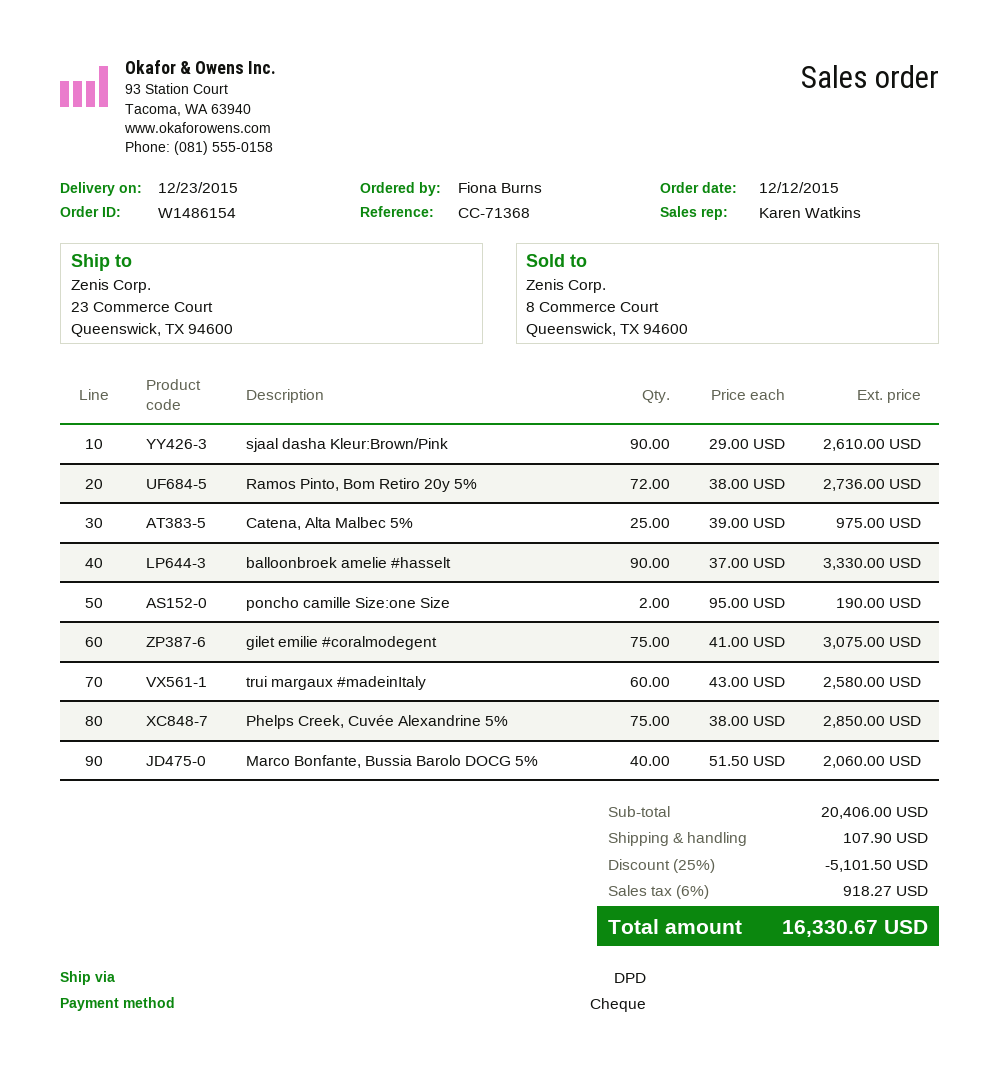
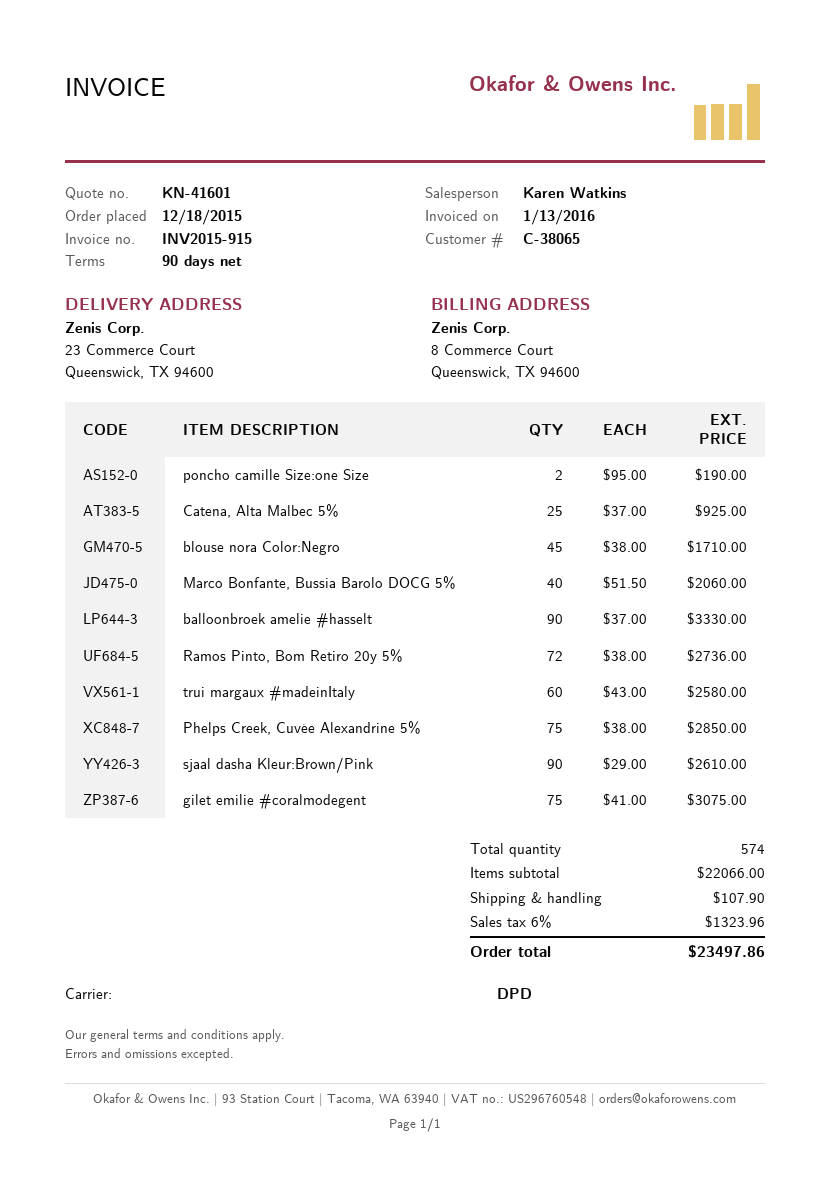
order date: 2015-12-12 -> 2015-12-18
Catena, Alta Malbec 5%: 25 x 39.00 = 975.00 -> 25 x 37.00 = 925.00
blouse nora Color:Negro: none -> 45 x 38.00 = 1710.00
subtotal: 20406.00 -> 22066.00
discount: 25% = 5101.50 -> none
tax: 6% = 918.27 -> 6% = 1323.96
total: 16330.67 -> 23497.86

